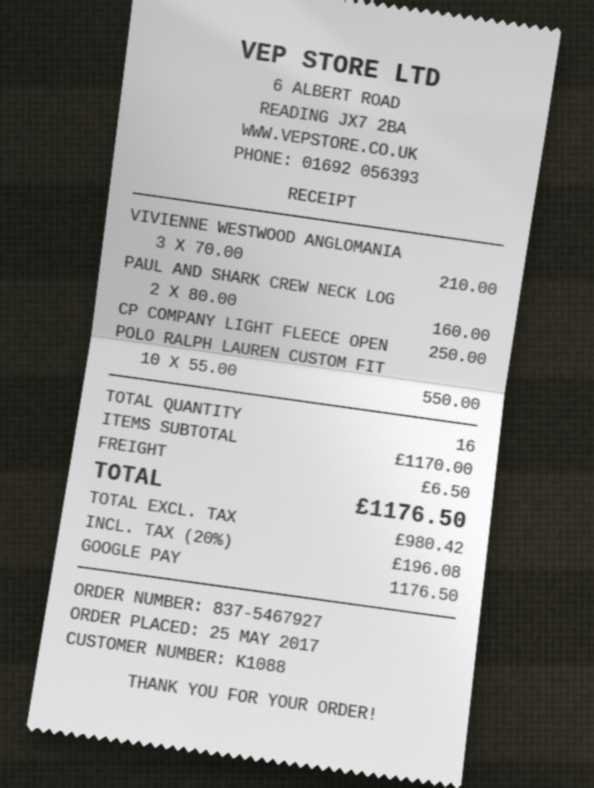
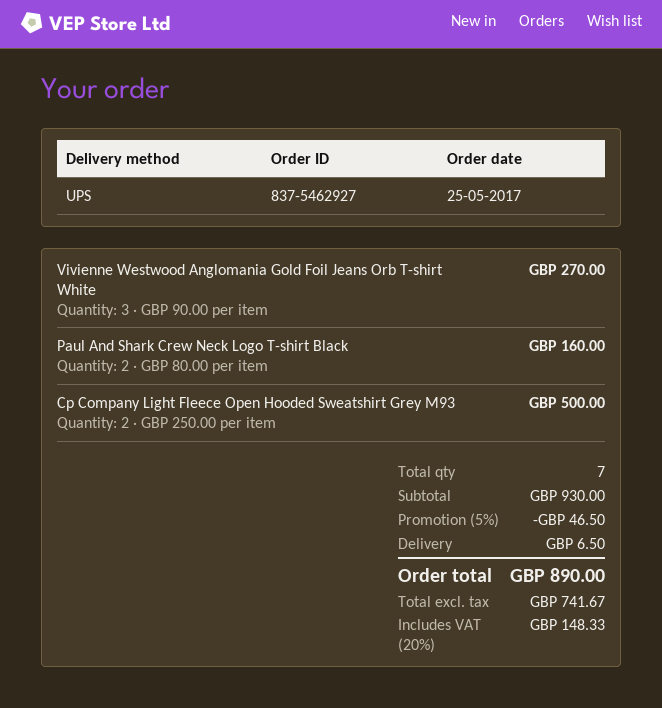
order number: 837-5467927 -> 837-5462927
VIVIENNE WESTWOOD ANGLOMANIA: 3 x 70.00 = 210.00 -> 3 x 90.00 = 270.00
CP COMPANY LIGHT FLEECE OPEN: 1 x 250.00 = 250.00 -> 2 x 250.00 = 500.00
POLO RALPH LAUREN CUSTOM FIT: 10 x 55.00 = 550.00 -> none
total quantity: 16 -> 7
subtotal: 1170.00 -> 930.00
discount: none -> 5% = 46.50
net: 980.42 -> 741.67
tax: 20% = 196.08 -> 20% = 148.33
total: 1176.50 -> 890.00

